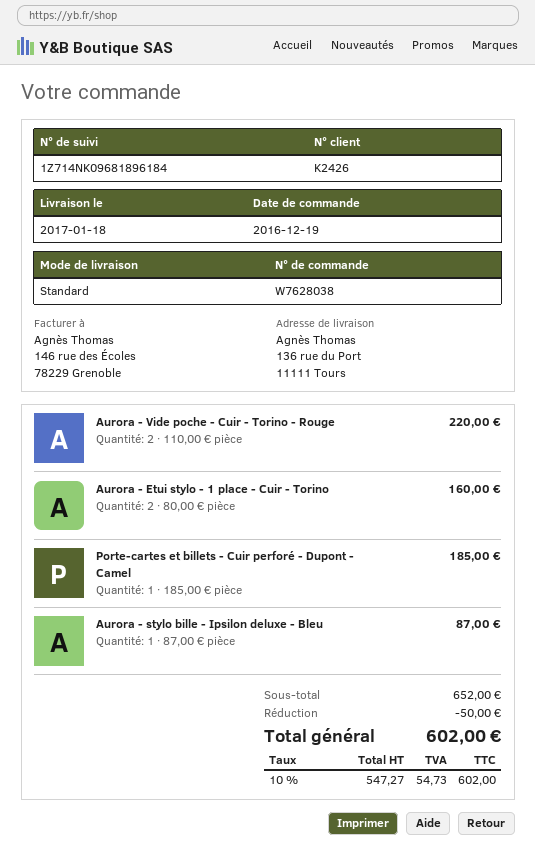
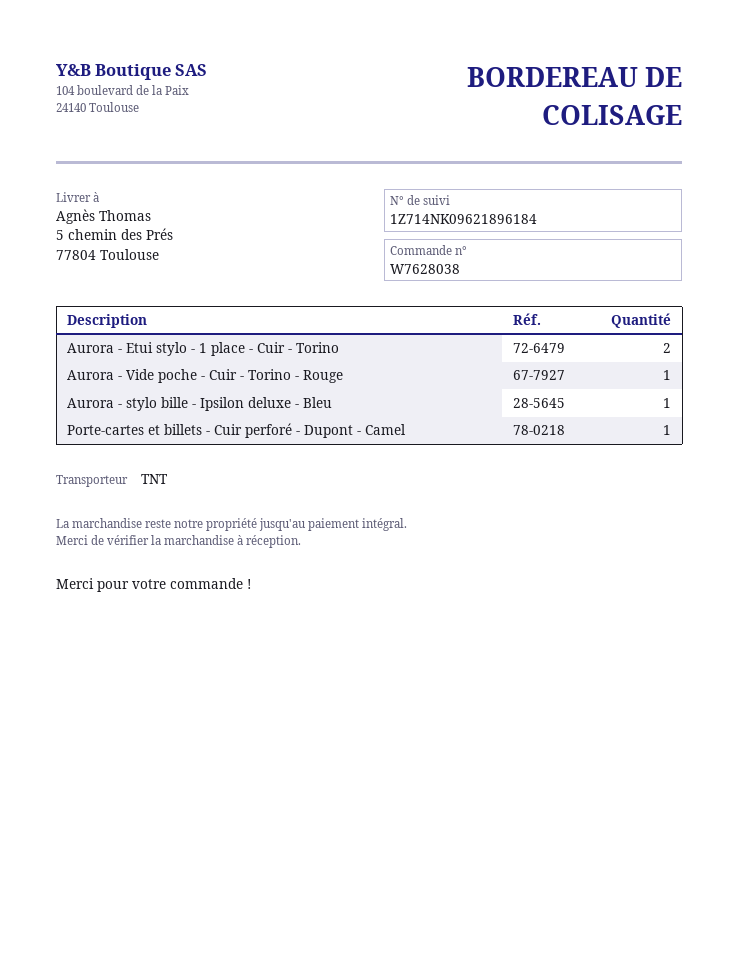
shipping method: standard -> TNT
tracking number: 1Z714NK09681896184 -> 1Z714NK09621896184
ship to: 136 rue du Port, 11111 Tours -> 5 chemin des Prés, 77804 Toulouse
Aurora - Vide poche - Cuir - Torino - Rouge: 2 -> 1

